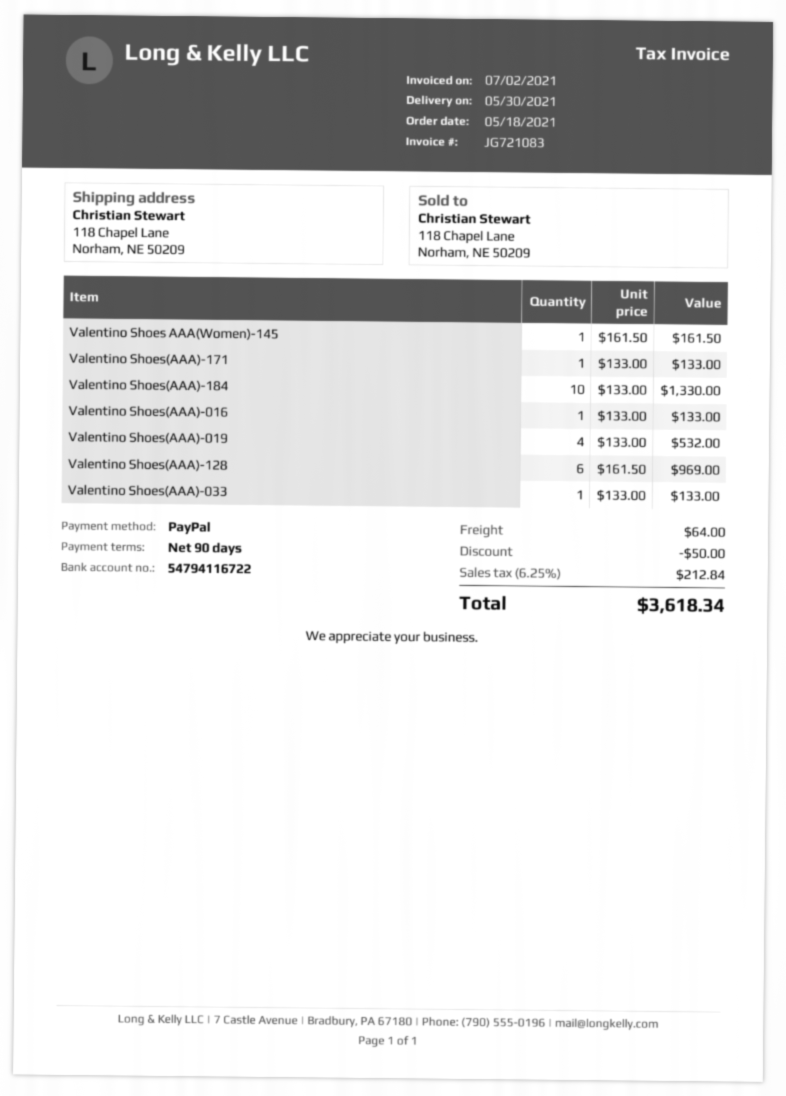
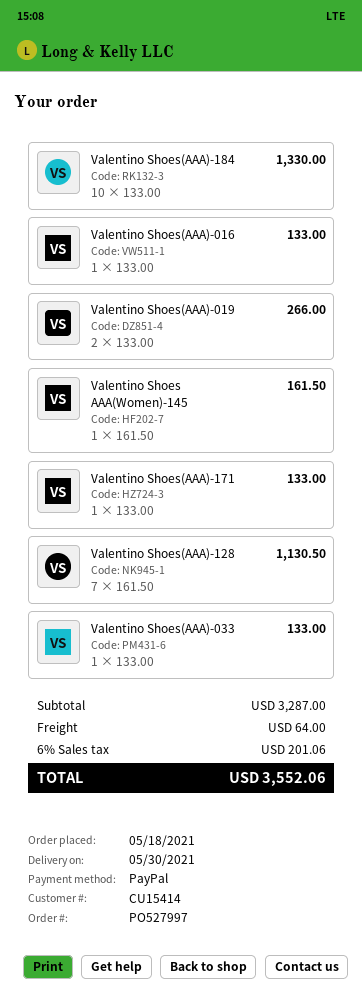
Valentino Shoes(AAA)-019: 4 x 133.00 = 532.00 -> 2 x 133.00 = 266.00
Valentino Shoes(AAA)-128: 6 x 161.50 = 969.00 -> 7 x 161.50 = 1130.50
discount: 50.00 -> none
tax: 6.25% = 212.84 -> 6% = 201.06
total: 3618.34 -> 3552.06

